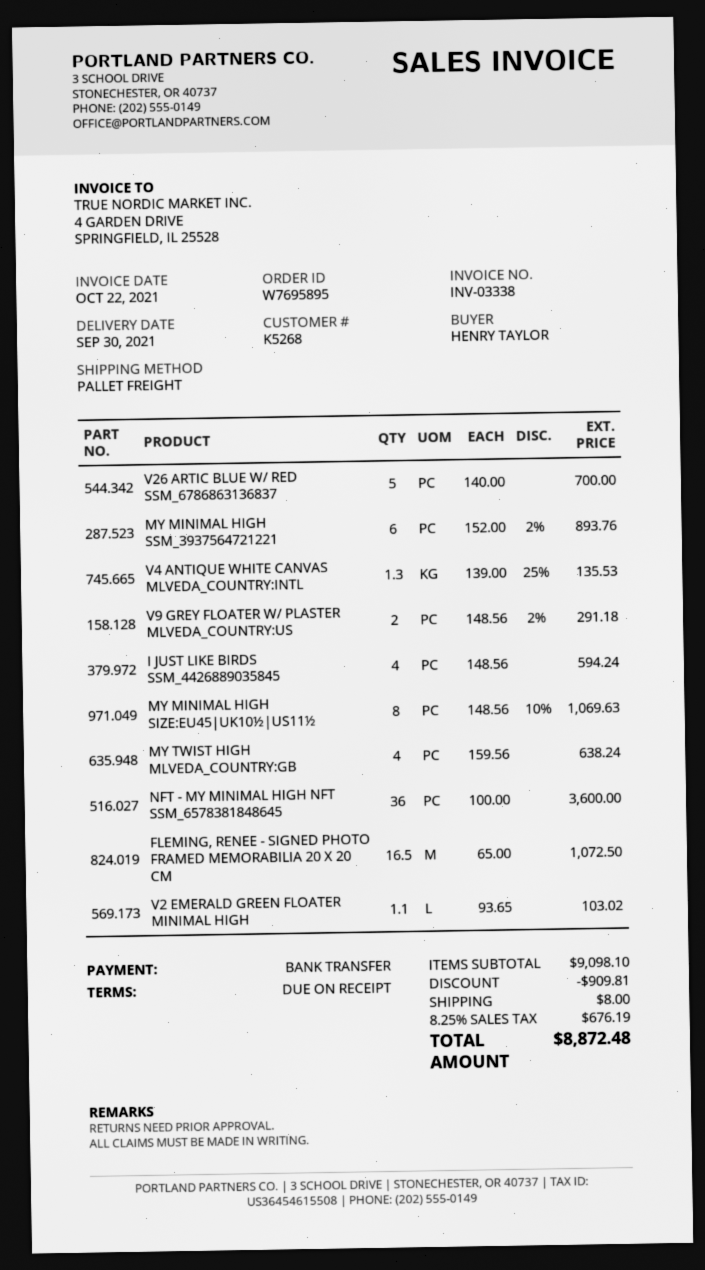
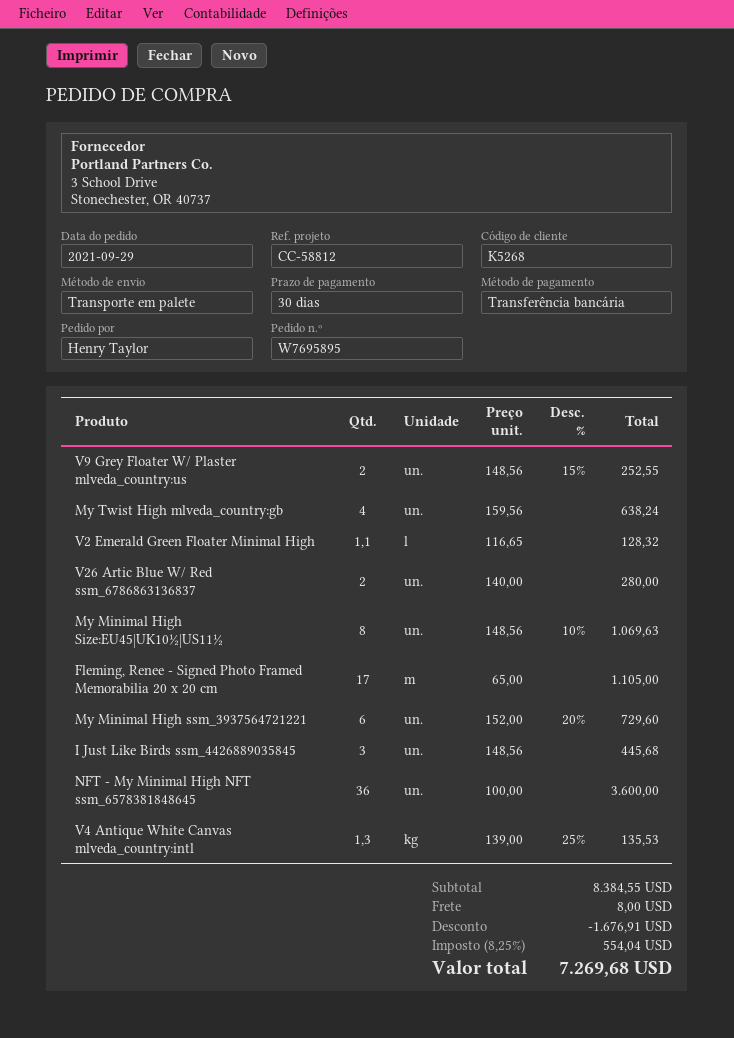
payment terms: on receipt -> 30 days
V26 ARTIC BLUE W/ RED SSM_6786863136837: 5 x 140.00 = 700.00 -> 2 x 140.00 = 280.00
MY MINIMAL HIGH SSM_3937564721221: 6 x 152.00 - 2% = 893.76 -> 6 x 152.00 - 20% = 729.60
V9 GREY FLOATER W/ PLASTER MLVEDA_COUNTRY:US: 2 x 148.56 - 2% = 291.18 -> 2 x 148.56 - 15% = 252.55
I JUST LIKE BIRDS SSM_4426889035845: 4 x 148.56 = 594.24 -> 3 x 148.56 = 445.68
FLEMING, RENEE - SIGNED PHOTO FRAMED MEMORABILIA 20 X 20 CM: 16.5 x 65.00 = 1072.50 -> 17 x 65.00 = 1105.00
V2 EMERALD GREEN FLOATER MINIMAL HIGH: 1.1 x 93.65 = 103.02 -> 1.1 x 116.65 = 128.32
subtotal: 9098.10 -> 8384.55
discount: 909.81 -> 1676.91
tax: 8.25% = 676.19 -> 8.25% = 554.04
total: 8872.48 -> 7269.68

